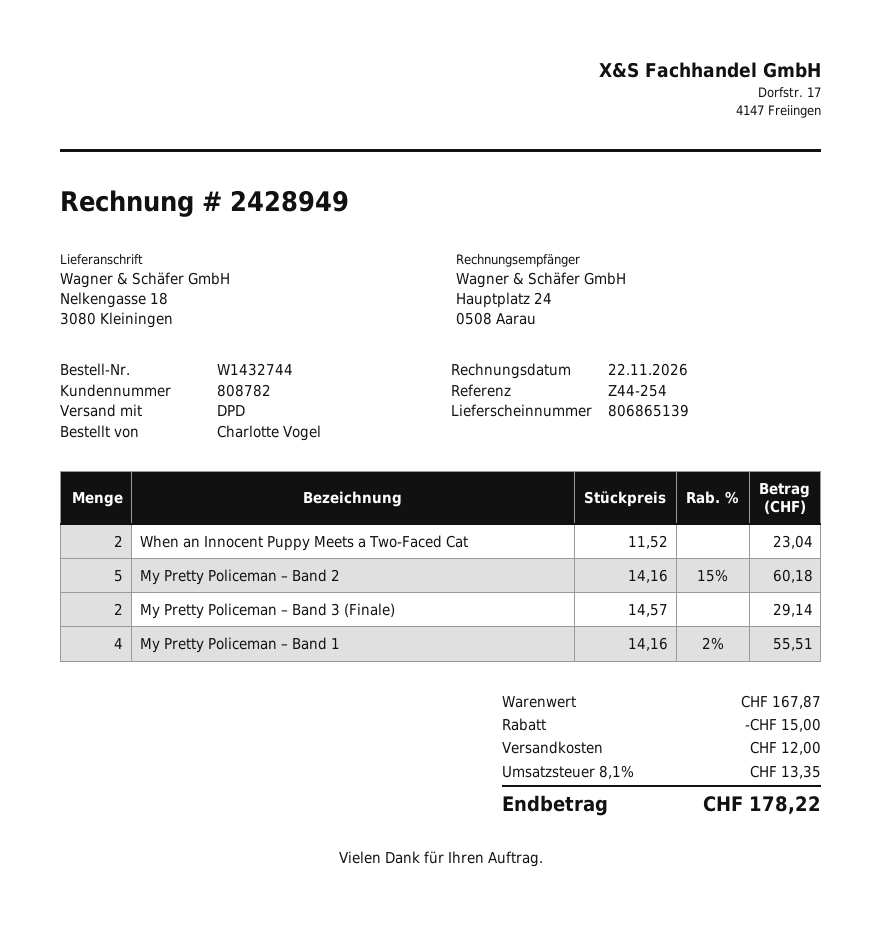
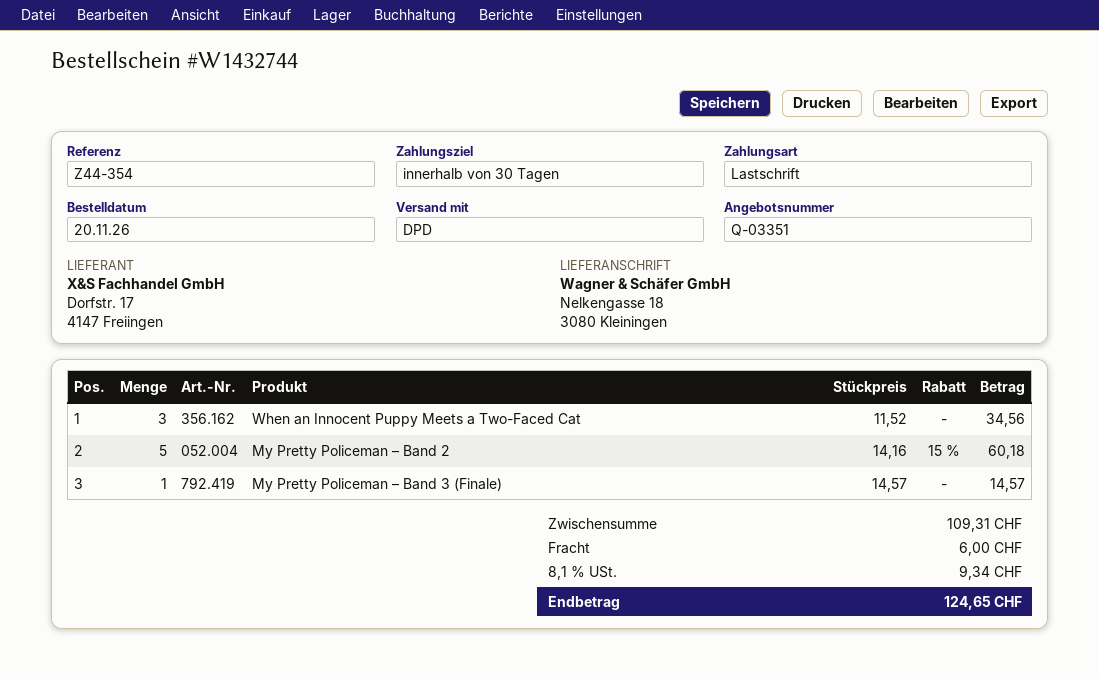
reference: Z44-254 -> Z44-354
When an Innocent Puppy Meets a Two-Faced Cat: 2 x 11.52 = 23.04 -> 3 x 11.52 = 34.56
My Pretty Policeman – Band 3 (Finale): 2 x 14.57 = 29.14 -> 1 x 14.57 = 14.57
My Pretty Policeman – Band 1: 4 x 14.16 - 2% = 55.51 -> none
subtotal: 167.87 -> 109.31
discount: 15.00 -> none
shipping: 12.00 -> 6.00
tax: 8.1% = 13.35 -> 8.1% = 9.34
total: 178.22 -> 124.65

